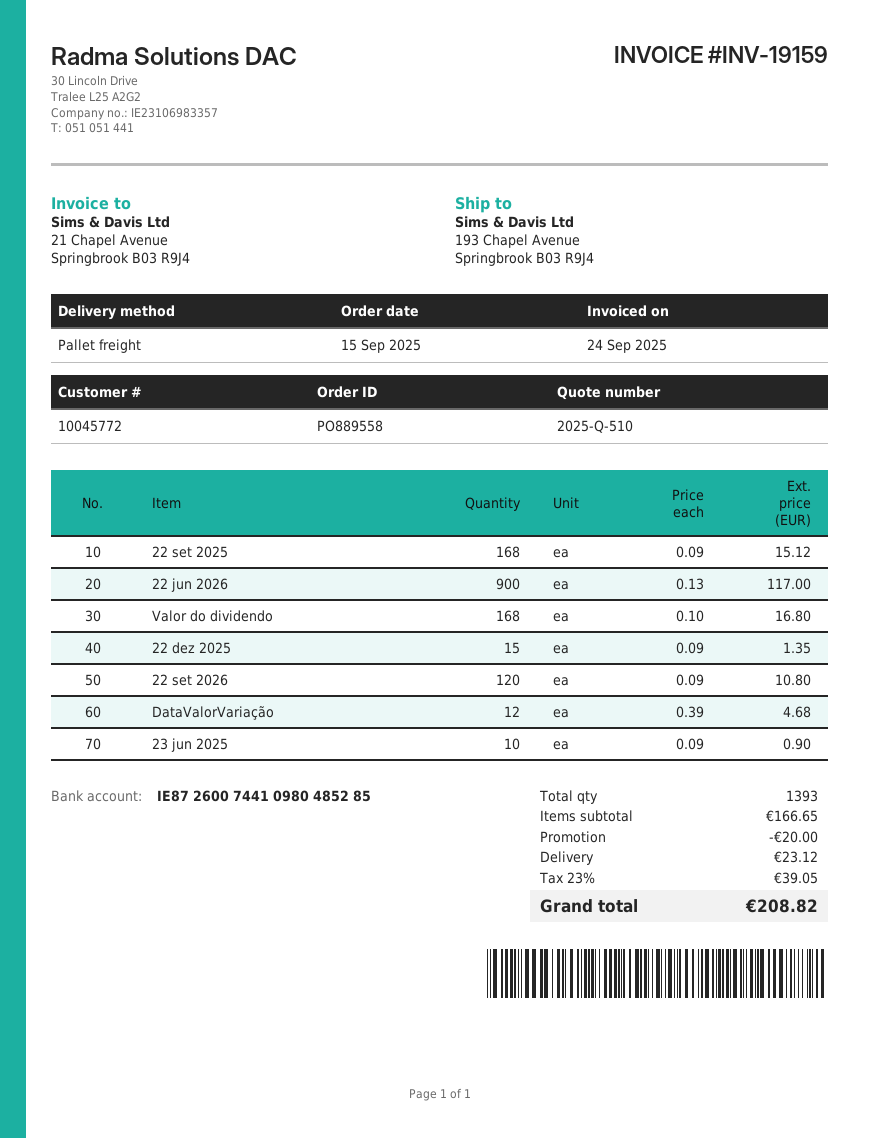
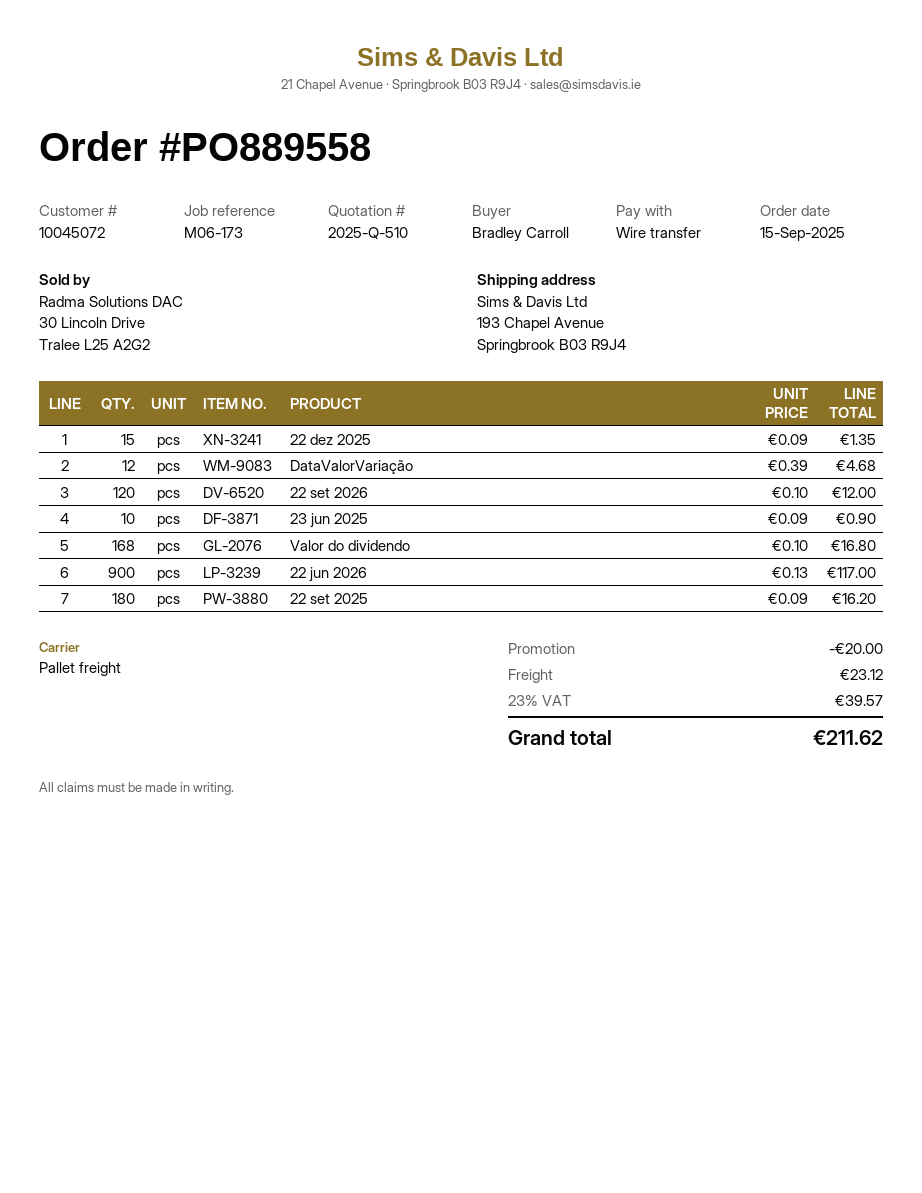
customer number: 10045772 -> 10045072
22 set 2025: 168 x 0.09 = 15.12 -> 180 x 0.09 = 16.20
22 set 2026: 120 x 0.09 = 10.80 -> 120 x 0.10 = 12.00
tax: 23% = 39.05 -> 23% = 39.57
total: 208.82 -> 211.62

